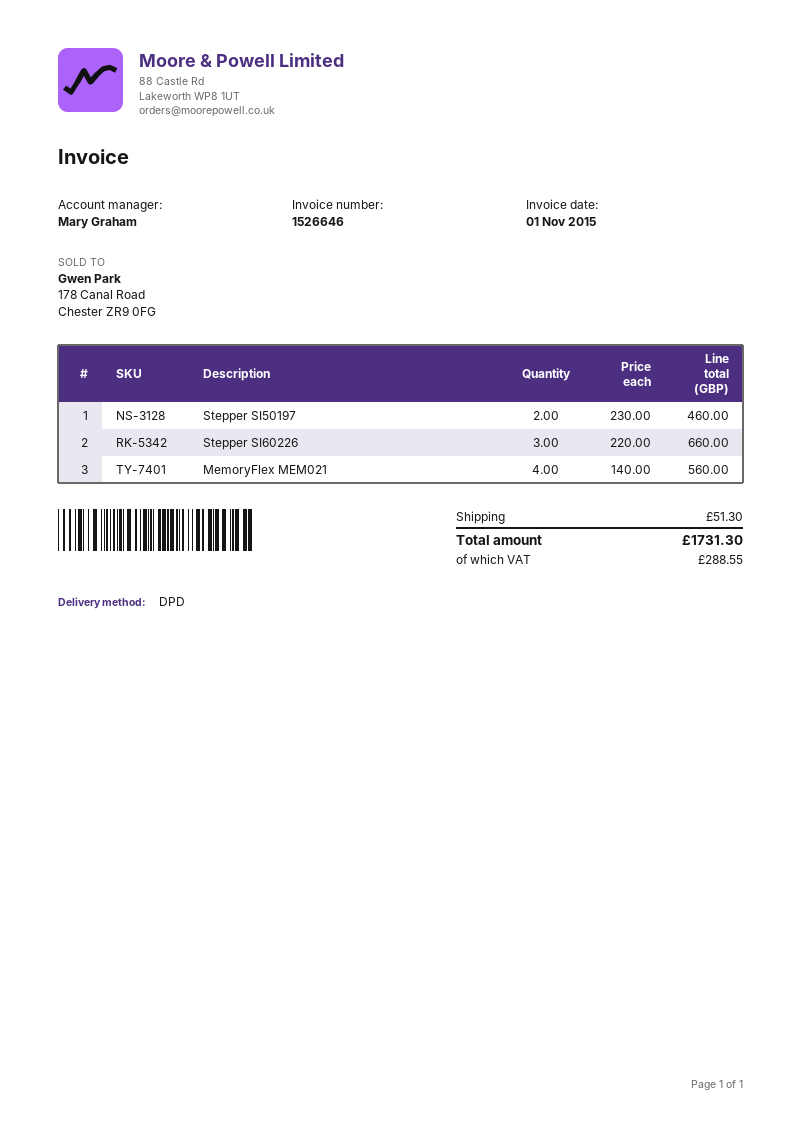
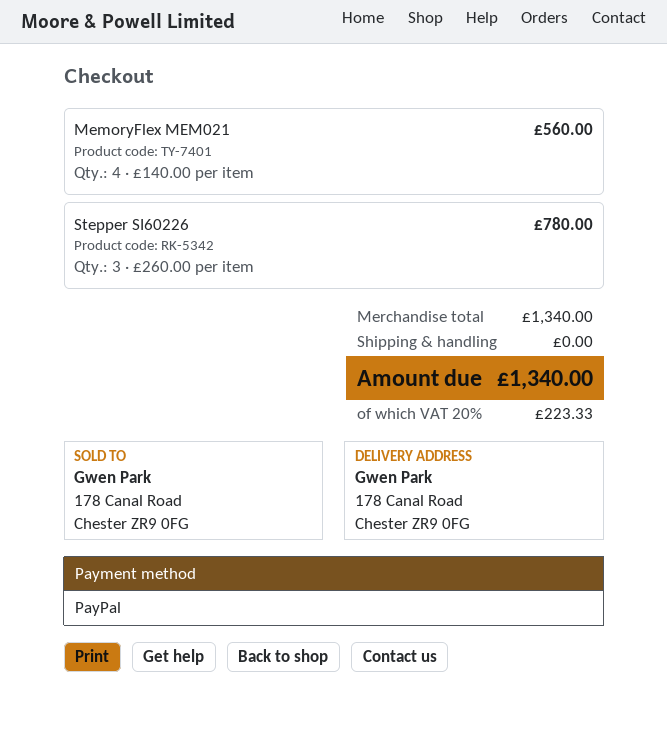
Stepper SI50197: 2 x 230.00 = 460.00 -> none
Stepper SI60226: 3 x 220.00 = 660.00 -> 3 x 260.00 = 780.00
shipping: 51.30 -> 0.00
tax: 288.55 -> 223.33
total: 1731.30 -> 1340.00

